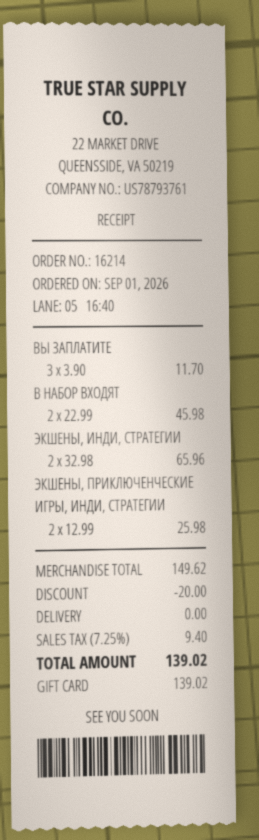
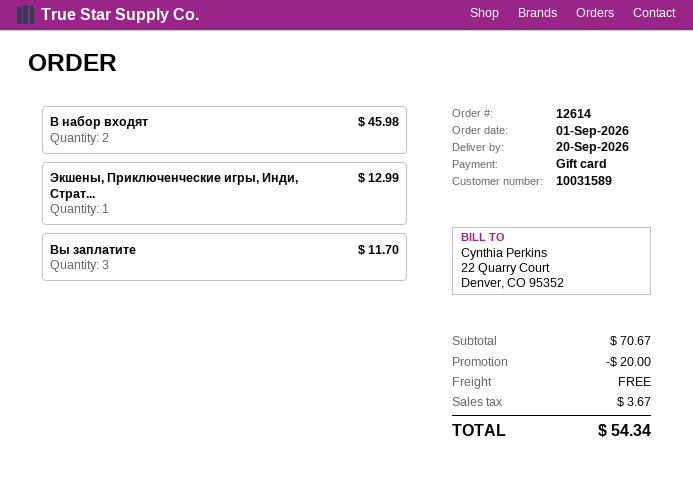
order number: 16214 -> 12614
ЭКШЕНЫ, ИНДИ, СТРАТЕГИИ: 2 for 65.96 -> none
ЭКШЕНЫ, ПРИКЛЮЧЕНЧЕСКИЕ ИГРЫ, ИНДИ, СТРАТЕГИИ: 2 for 25.98 -> 1 for 12.99
subtotal: 149.62 -> 70.67
tax: 9.40 -> 3.67
total: 139.02 -> 54.34

